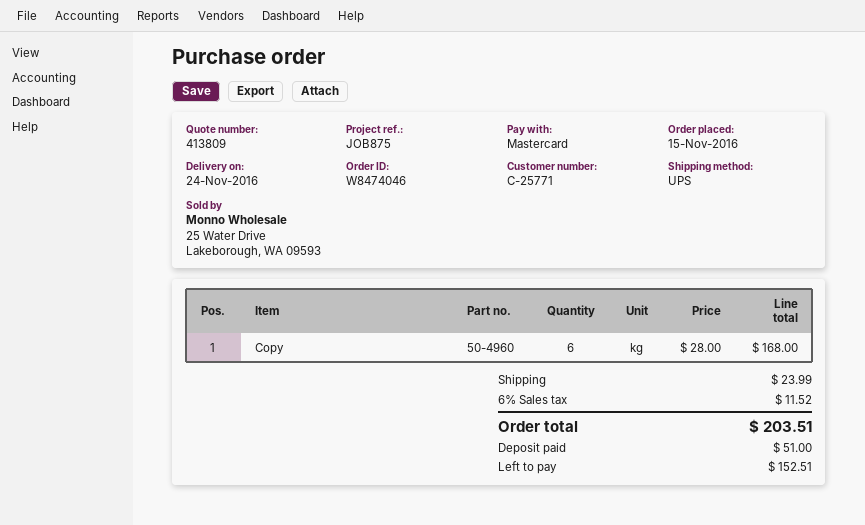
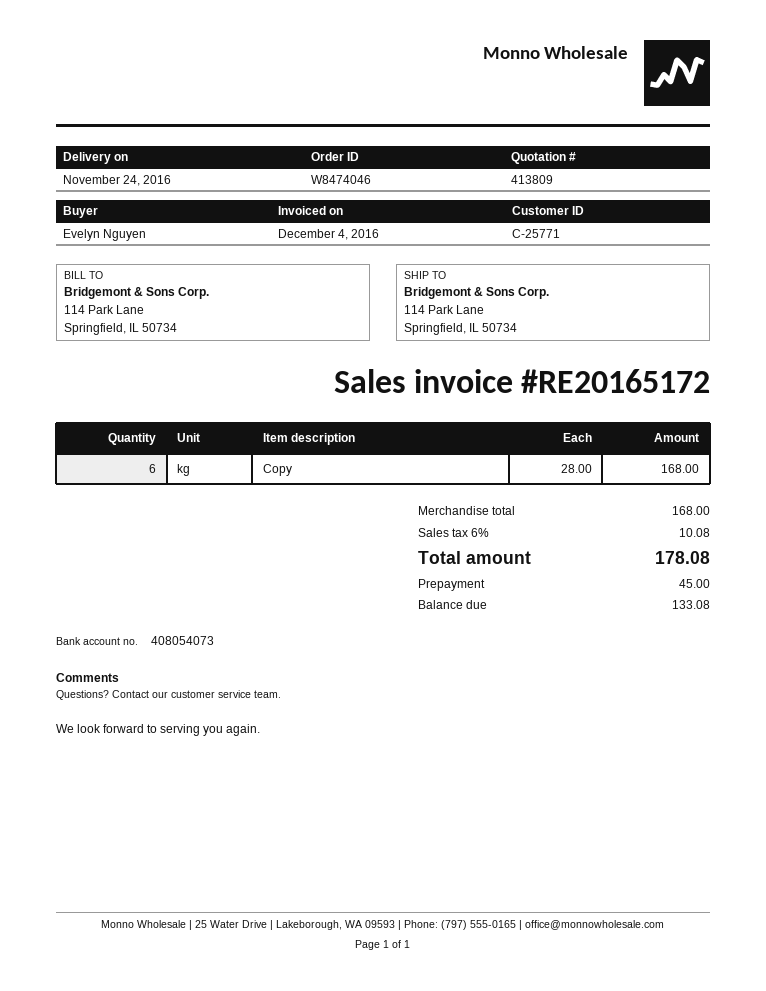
shipping: 23.99 -> none
tax: 6% = 11.52 -> 6% = 10.08
total: 203.51 -> 178.08
deposit: 51.00 -> 45.00
balance: 152.51 -> 133.08

